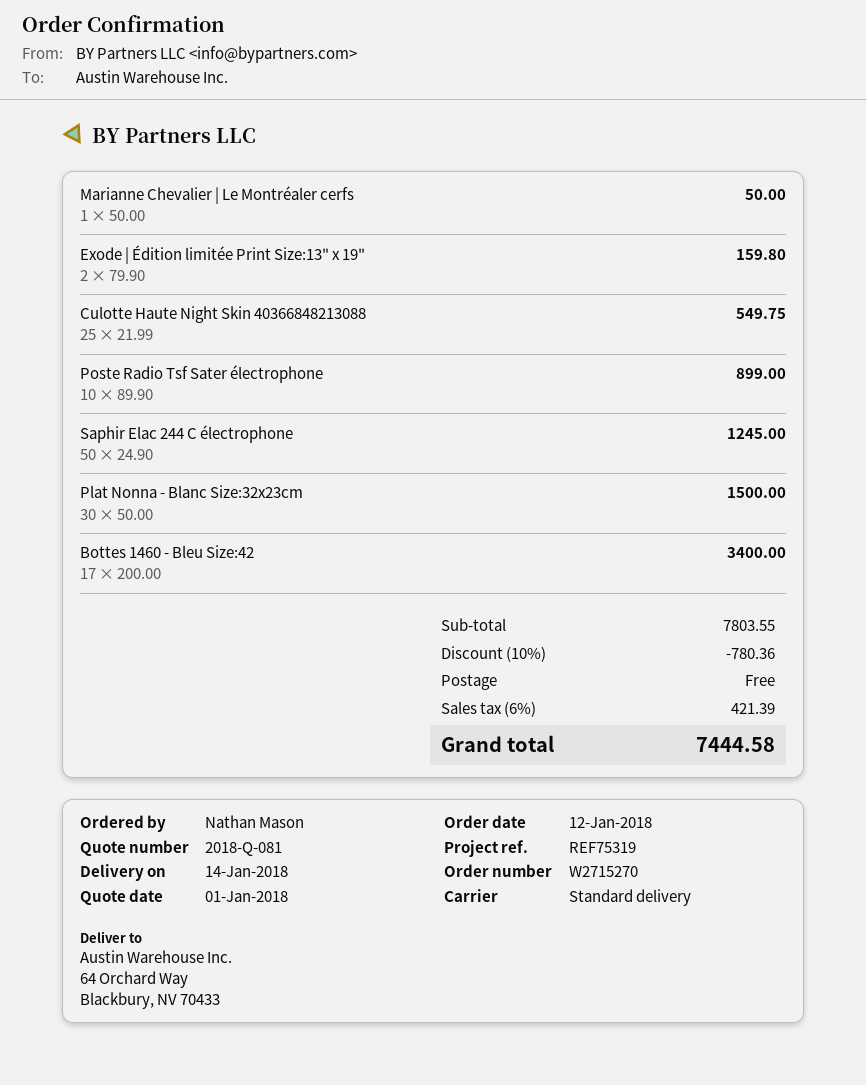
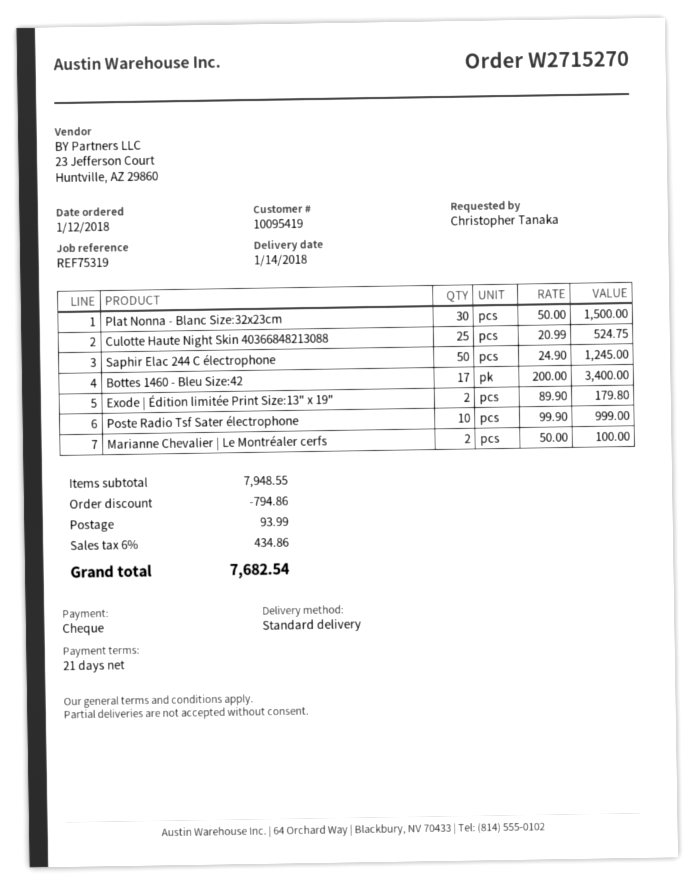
ordered by: Nathan Mason -> Christopher Tanaka
Marianne Chevalier | Le Montréaler cerfs: 1 x 50.00 = 50.00 -> 2 x 50.00 = 100.00
Exode | Édition limitée Print Size:13" x 19": 2 x 79.90 = 159.80 -> 2 x 89.90 = 179.80
Culotte Haute Night Skin 40366848213088: 25 x 21.99 = 549.75 -> 25 x 20.99 = 524.75
Poste Radio Tsf Sater électrophone: 10 x 89.90 = 899.00 -> 10 x 99.90 = 999.00
subtotal: 7803.55 -> 7948.55
discount: 780.36 -> 794.86
shipping: 0.00 -> 93.99
tax: 6% = 421.39 -> 6% = 434.86
total: 7444.58 -> 7682.54

